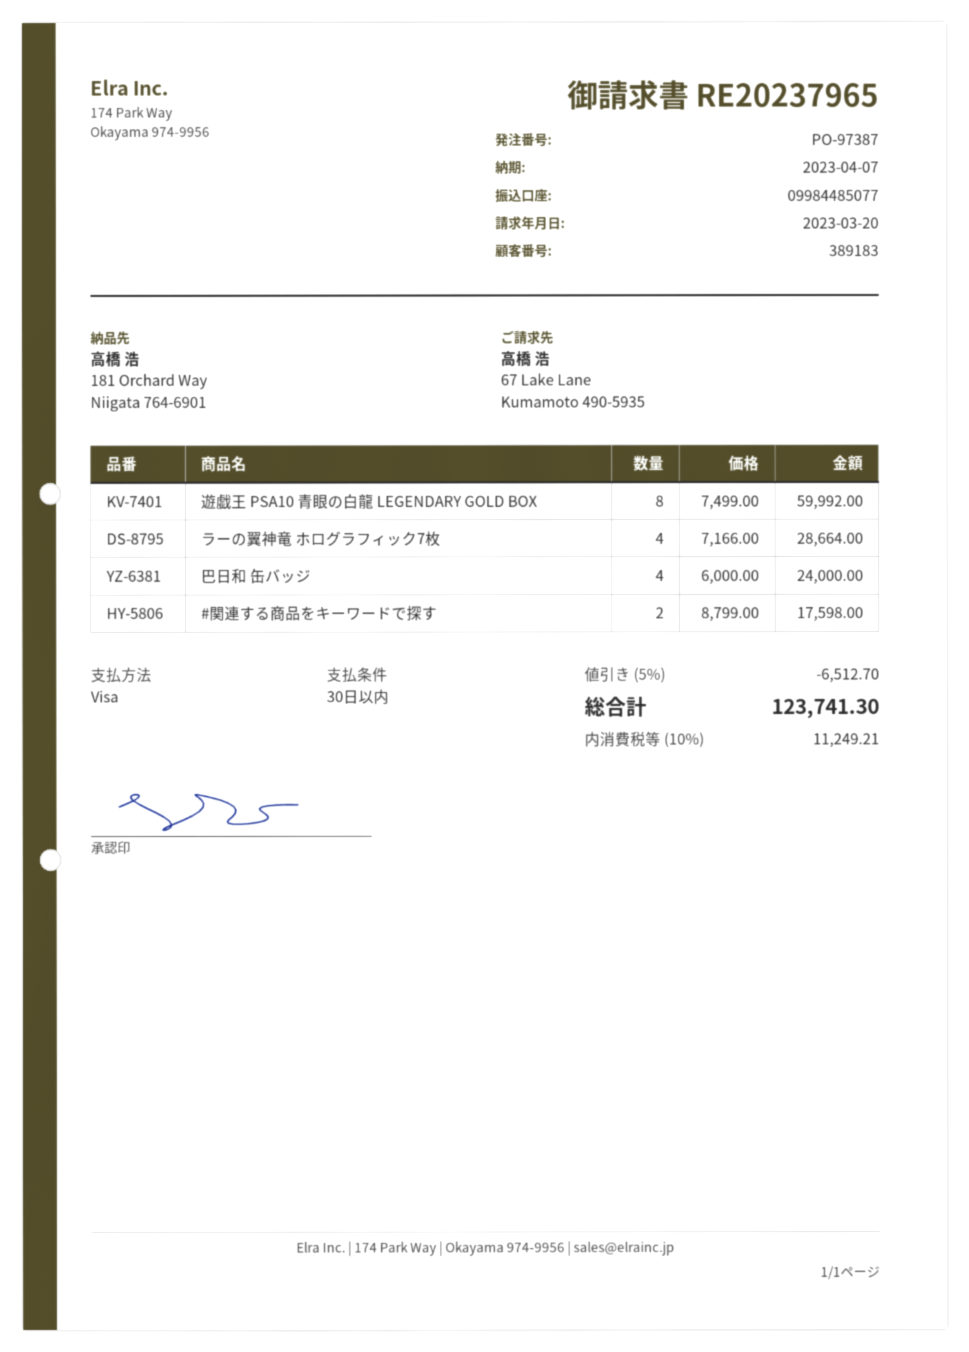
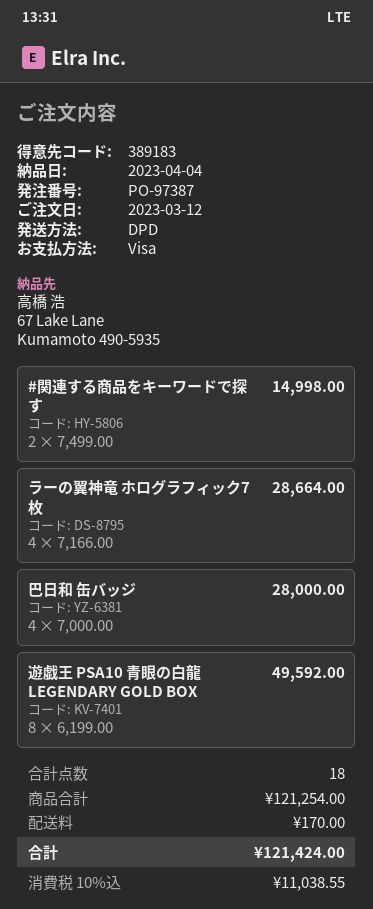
delivery date: 2023-04-07 -> 2023-04-04
ship to: 181 Orchard Way, Niigata 764-6901 -> 67 Lake Lane, Kumamoto 490-5935
遊戯王 PSA10 青眼の白龍 LEGENDARY GOLD BOX: 8 x 7499.00 = 59992.00 -> 8 x 6199.00 = 49592.00
巴日和 缶バッジ: 4 x 6000.00 = 24000.00 -> 4 x 7000.00 = 28000.00
#関連する商品をキーワードで探す: 2 x 8799.00 = 17598.00 -> 2 x 7499.00 = 14998.00
discount: 5% = 6512.70 -> none
shipping: none -> 170.00
tax: 10% = 11249.21 -> 10% = 11038.55
total: 123741.30 -> 121424.00

